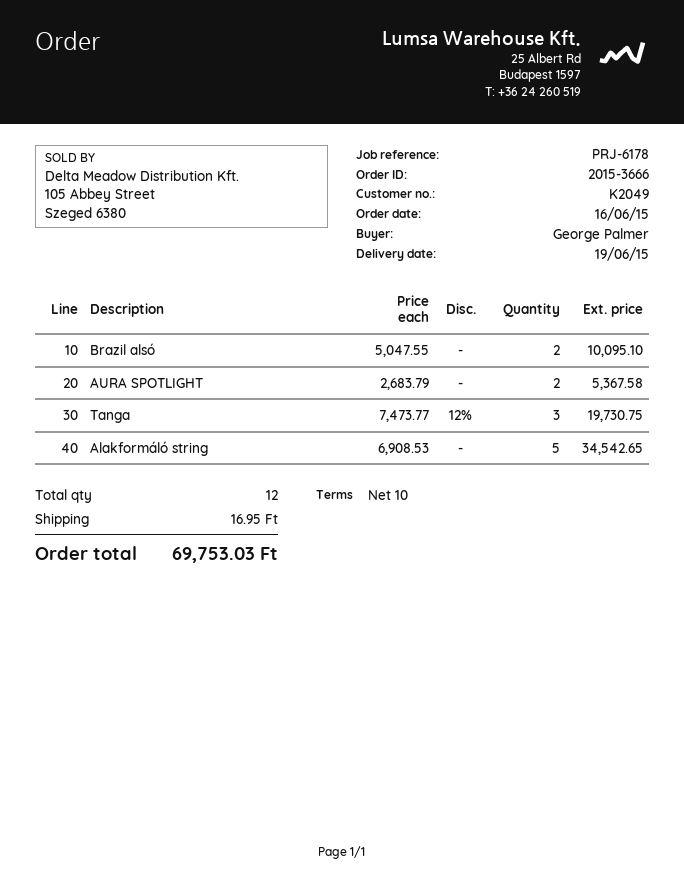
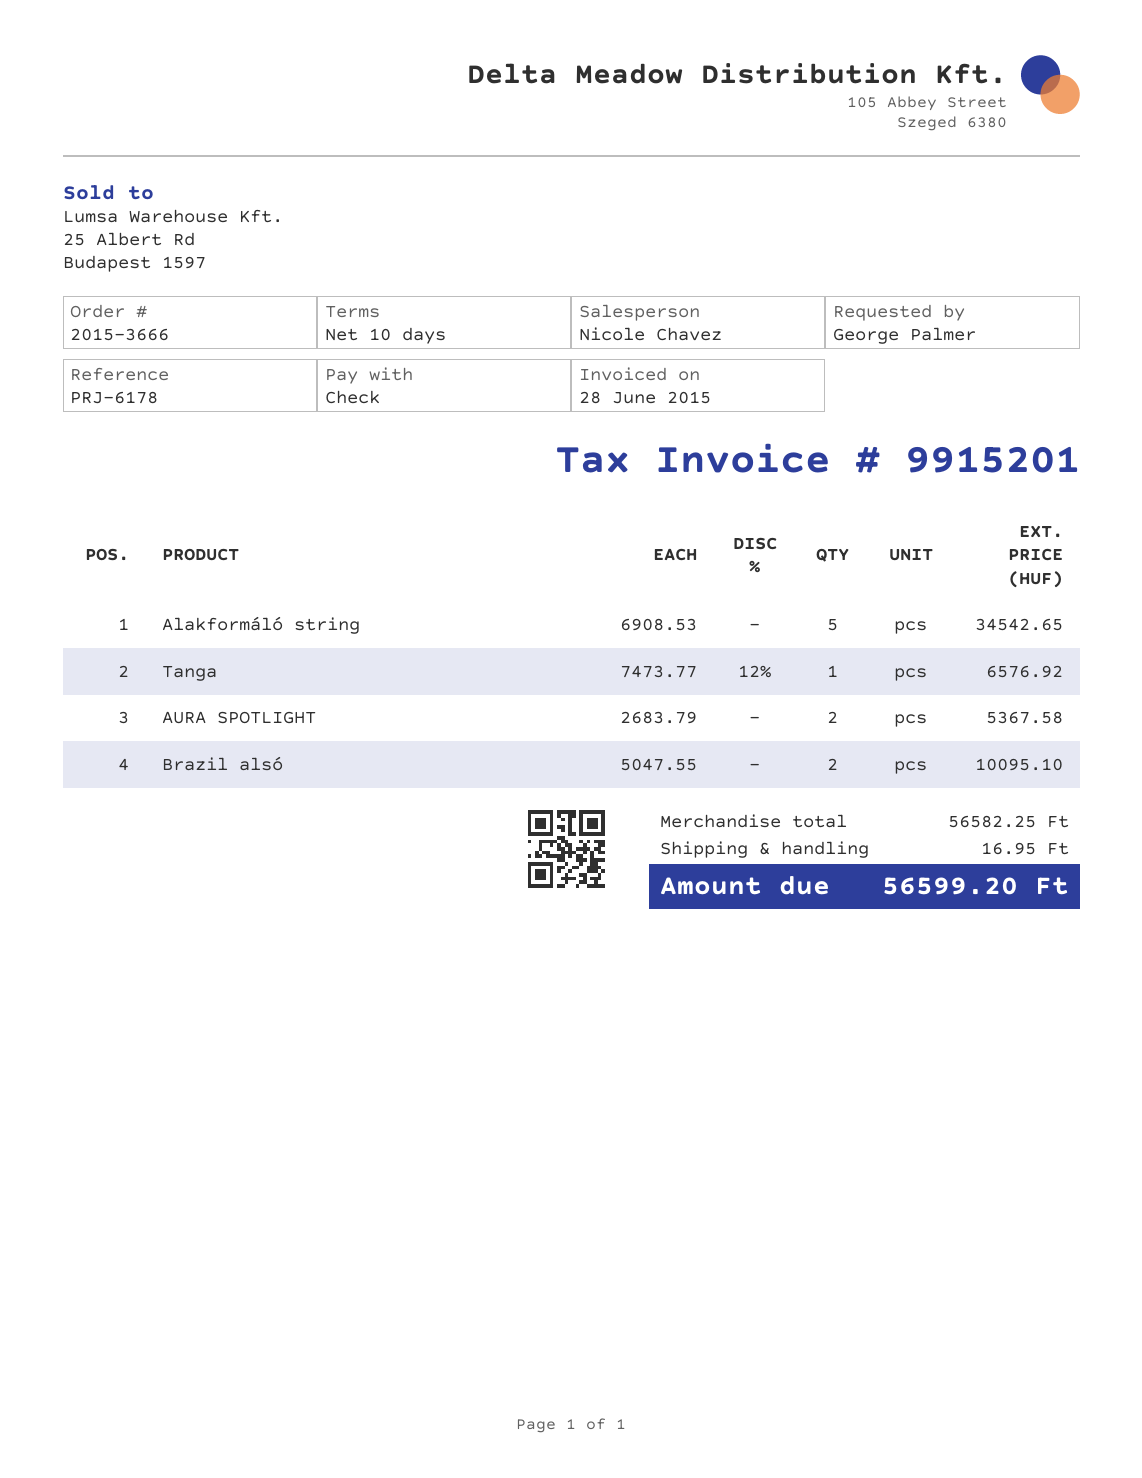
Tanga: 3 x 7473.77 - 12% = 19730.75 -> 1 x 7473.77 - 12% = 6576.92
total: 69753.03 -> 56599.20

